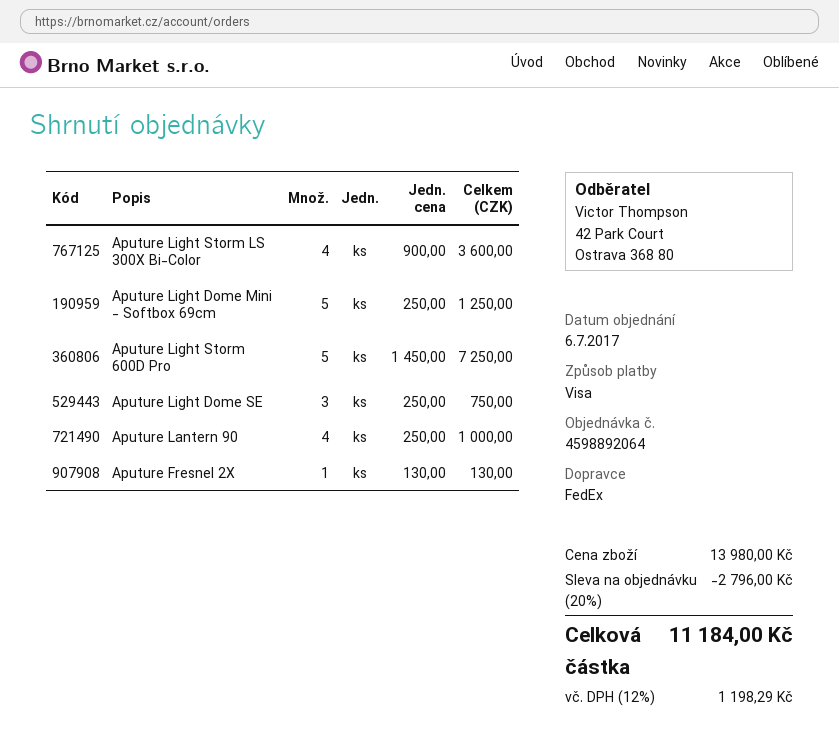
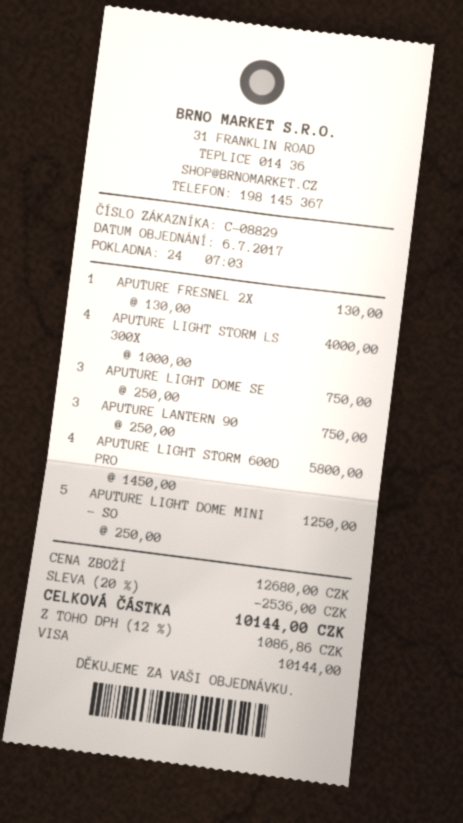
Aputure Light Storm LS 300X Bi-Color: 4 x 900.00 = 3600.00 -> 4 x 1000.00 = 4000.00
Aputure Light Storm 600D Pro: 5 x 1450.00 = 7250.00 -> 4 x 1450.00 = 5800.00
Aputure Lantern 90: 4 x 250.00 = 1000.00 -> 3 x 250.00 = 750.00
subtotal: 13980.00 -> 12680.00
discount: 20% = 2796.00 -> 20% = 2536.00
tax: 12% = 1198.29 -> 12% = 1086.86
total: 11184.00 -> 10144.00

